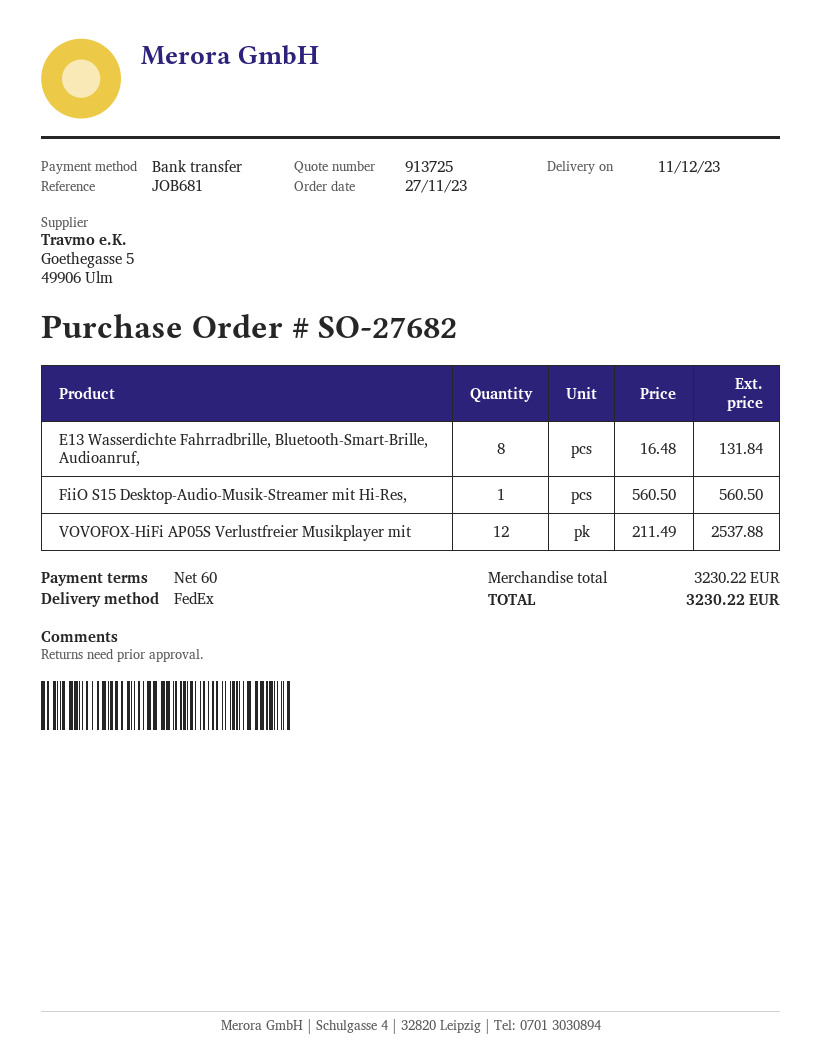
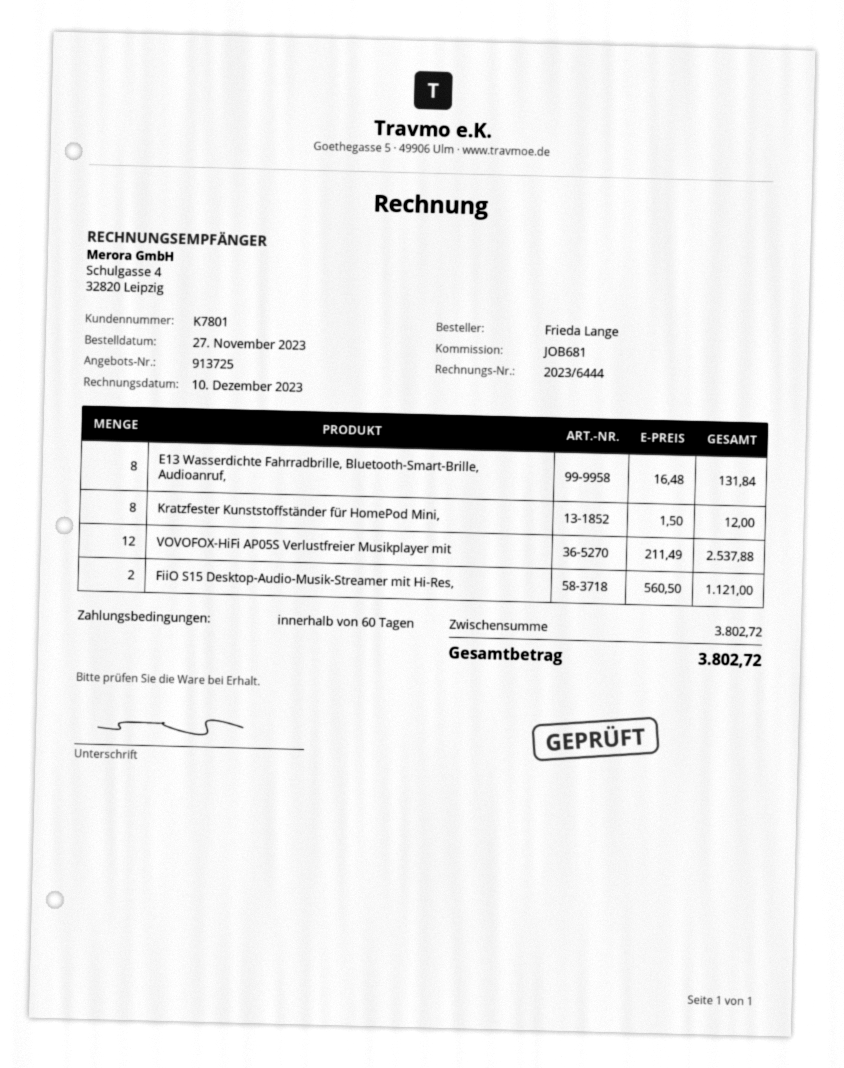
FiiO S15 Desktop-Audio-Musik-Streamer mit Hi-Res,: 1 x 560.50 = 560.50 -> 2 x 560.50 = 1121.00
Kratzfester Kunststoffständer für HomePod Mini,: none -> 8 x 1.50 = 12.00
subtotal: 3230.22 -> 3802.72
total: 3230.22 -> 3802.72

